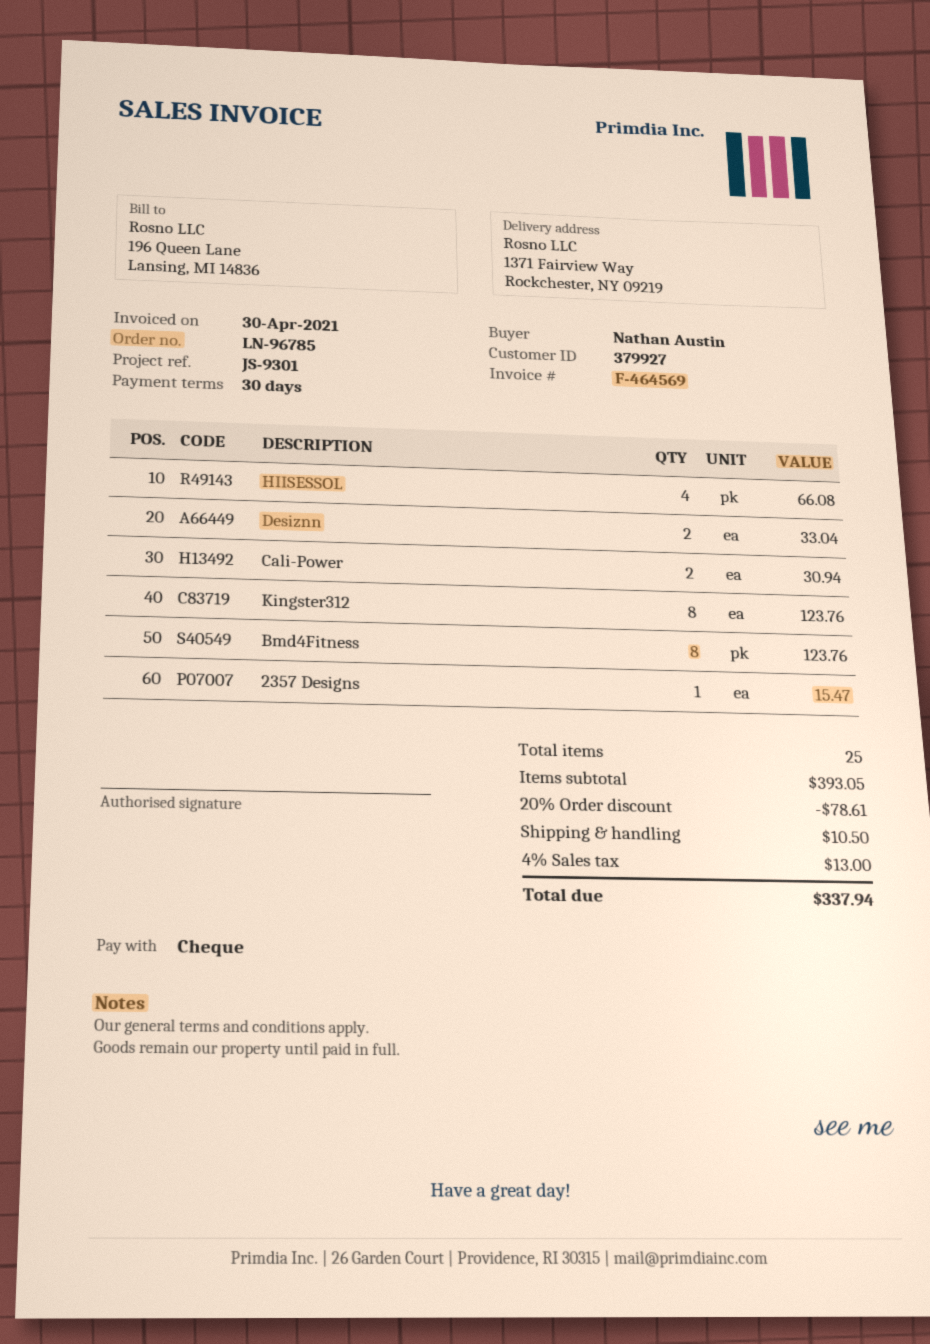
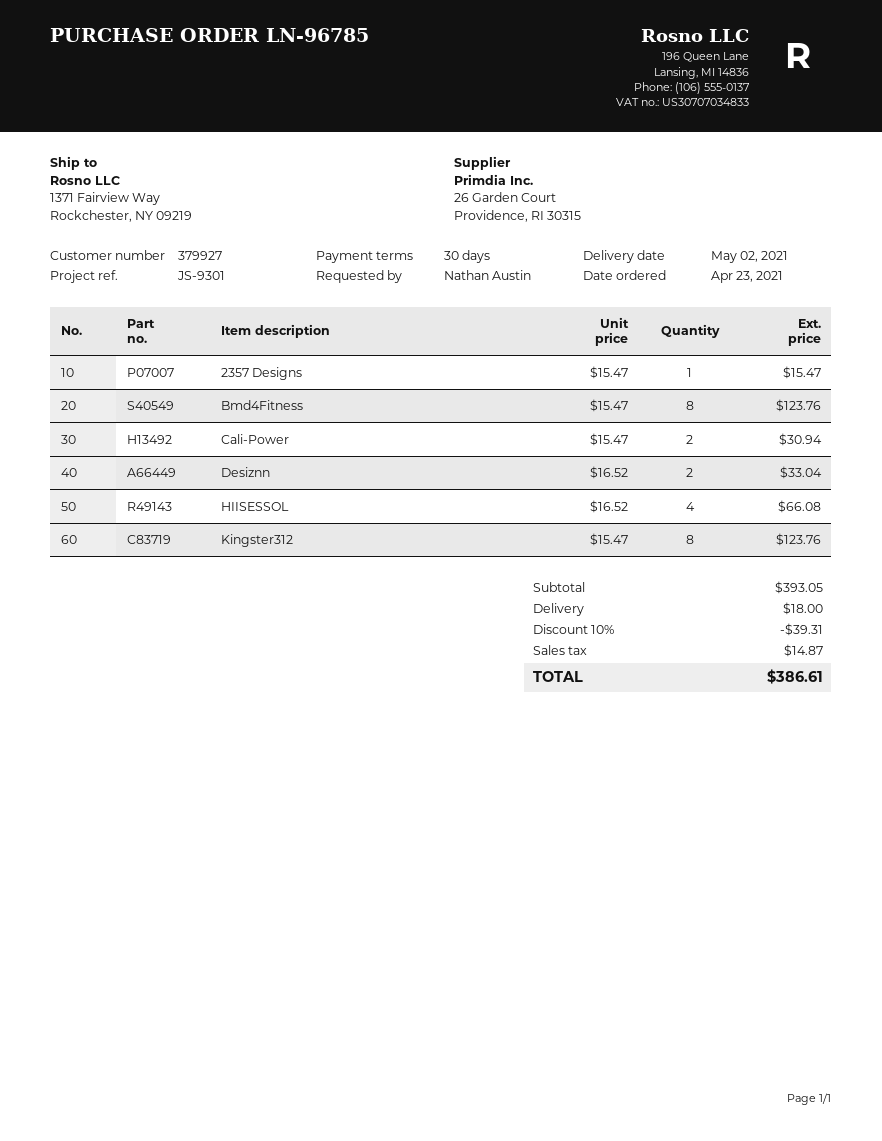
discount: 20% = 78.61 -> 10% = 39.31
shipping: 10.50 -> 18.00
tax: 13.00 -> 14.87
total: 337.94 -> 386.61

